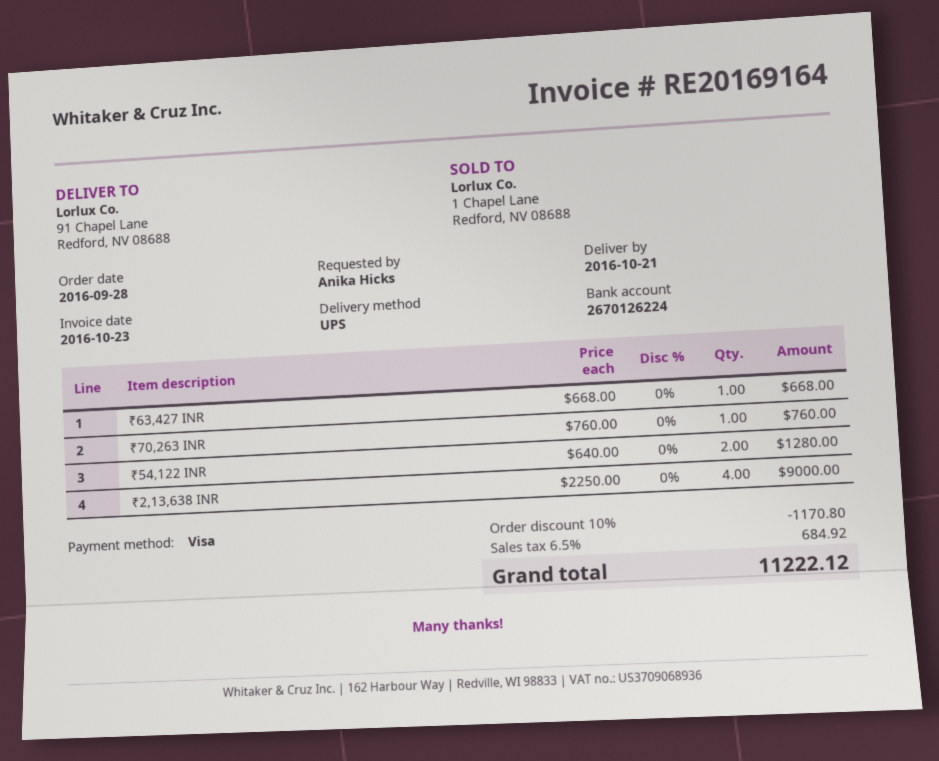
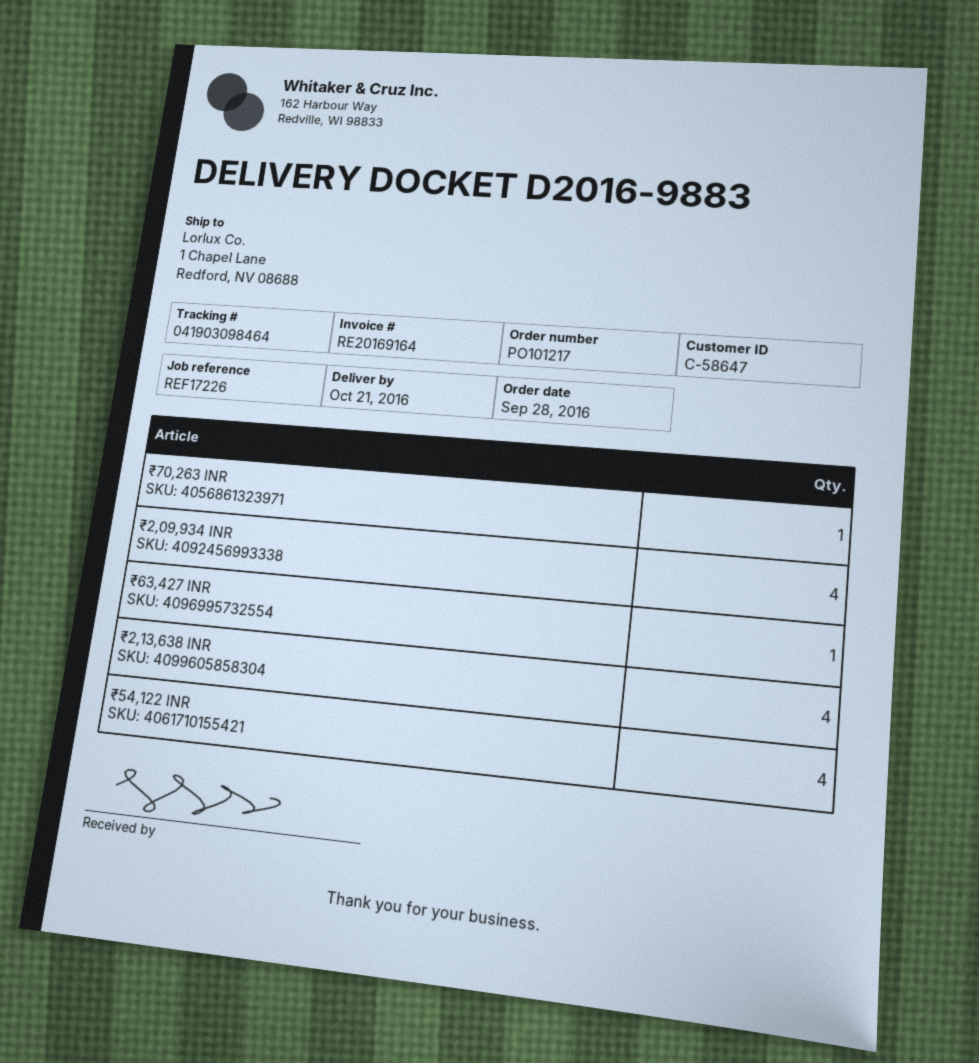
ship to: 91 Chapel Lane, Redford, NV 08688 -> 1 Chapel Lane, Redford, NV 08688
₹54,122 INR: 2 -> 4
₹2,09,934 INR: none -> 4

